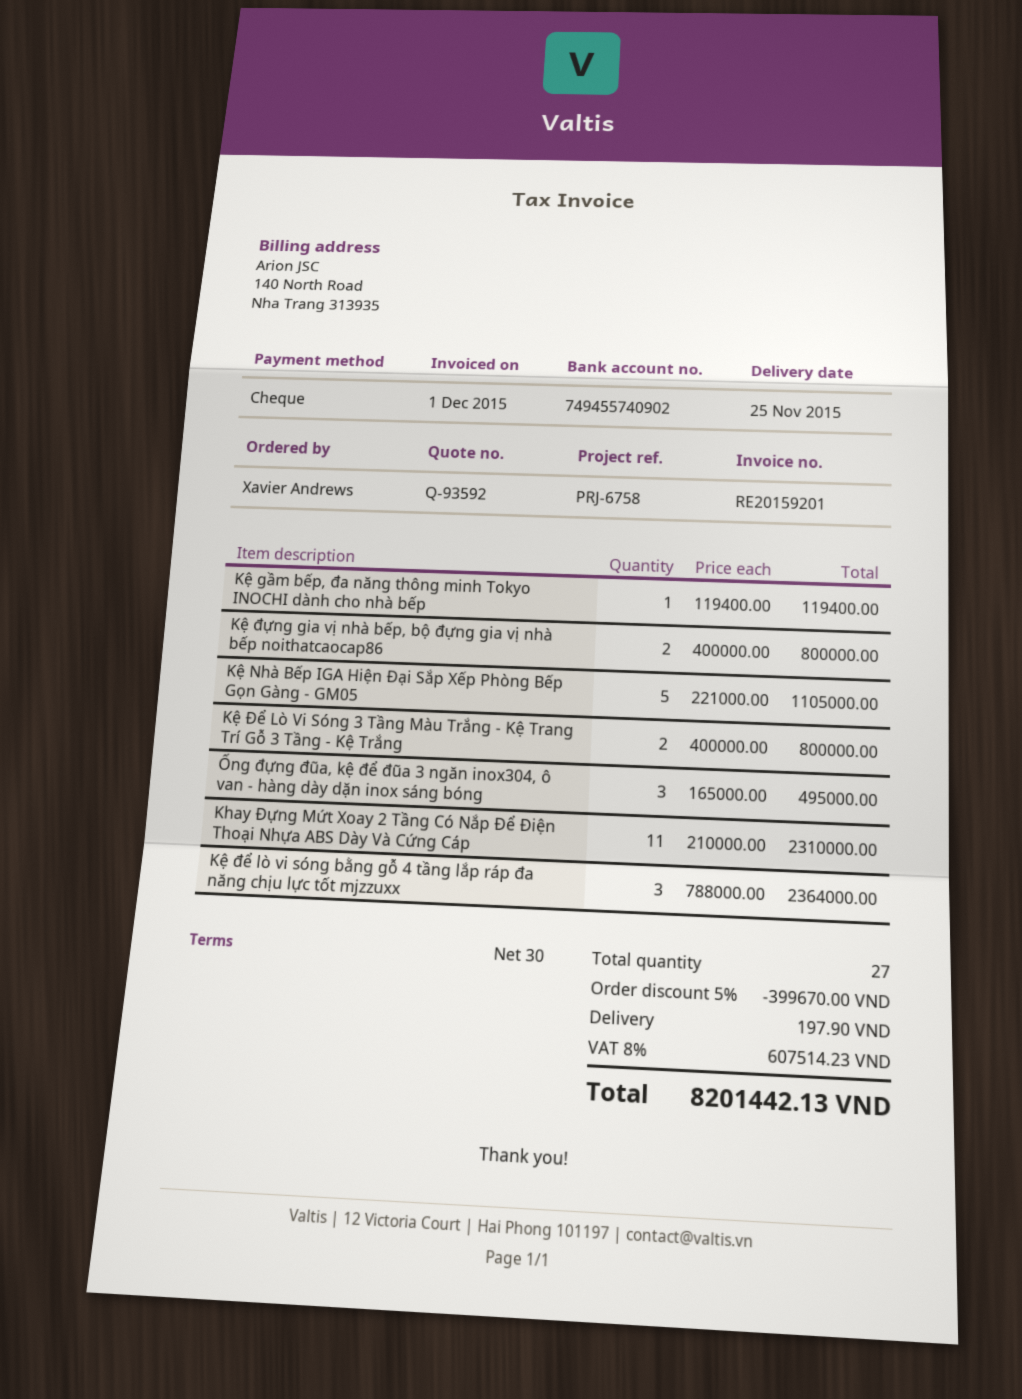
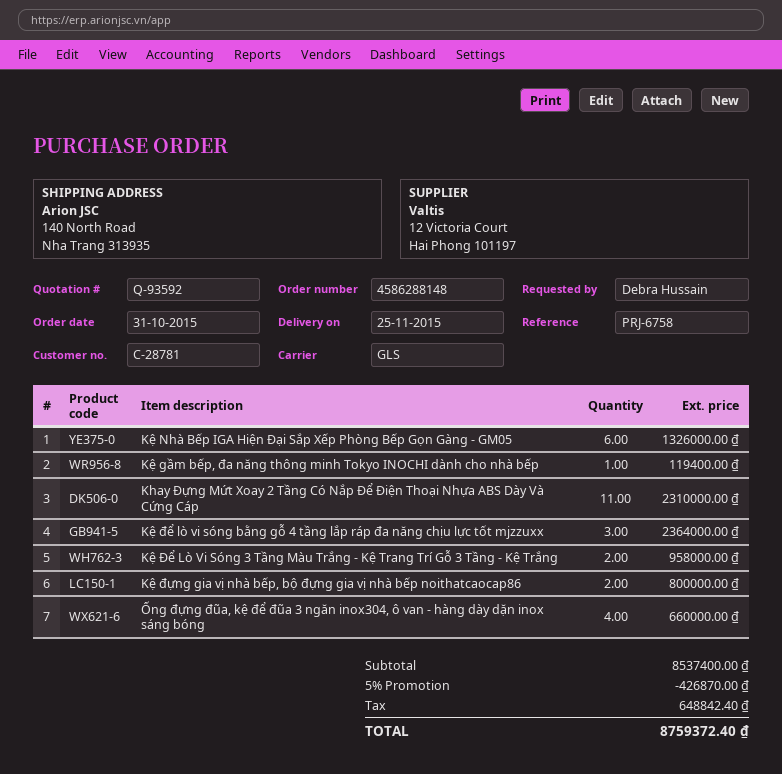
ordered by: Xavier Andrews -> Debra Hussain
Kệ Nhà Bếp IGA Hiện Đại Sắp Xếp Phòng Bếp Gọn Gàng - GM05: 5 for 1105000.00 -> 6 for 1326000.00
Kệ Để Lò Vi Sóng 3 Tầng Màu Trắng - Kệ Trang Trí Gỗ 3 Tầng - Kệ Trắng: 2 for 800000.00 -> 2 for 958000.00
Ống đựng đũa, kệ để đũa 3 ngăn inox304, ô van - hàng dày dặn inox sáng bóng: 3 for 495000.00 -> 4 for 660000.00
discount: 5% = 399670.00 -> 5% = 426870.00
shipping: 197.90 -> none
tax: 607514.23 -> 648842.40
total: 8201442.13 -> 8759372.40

